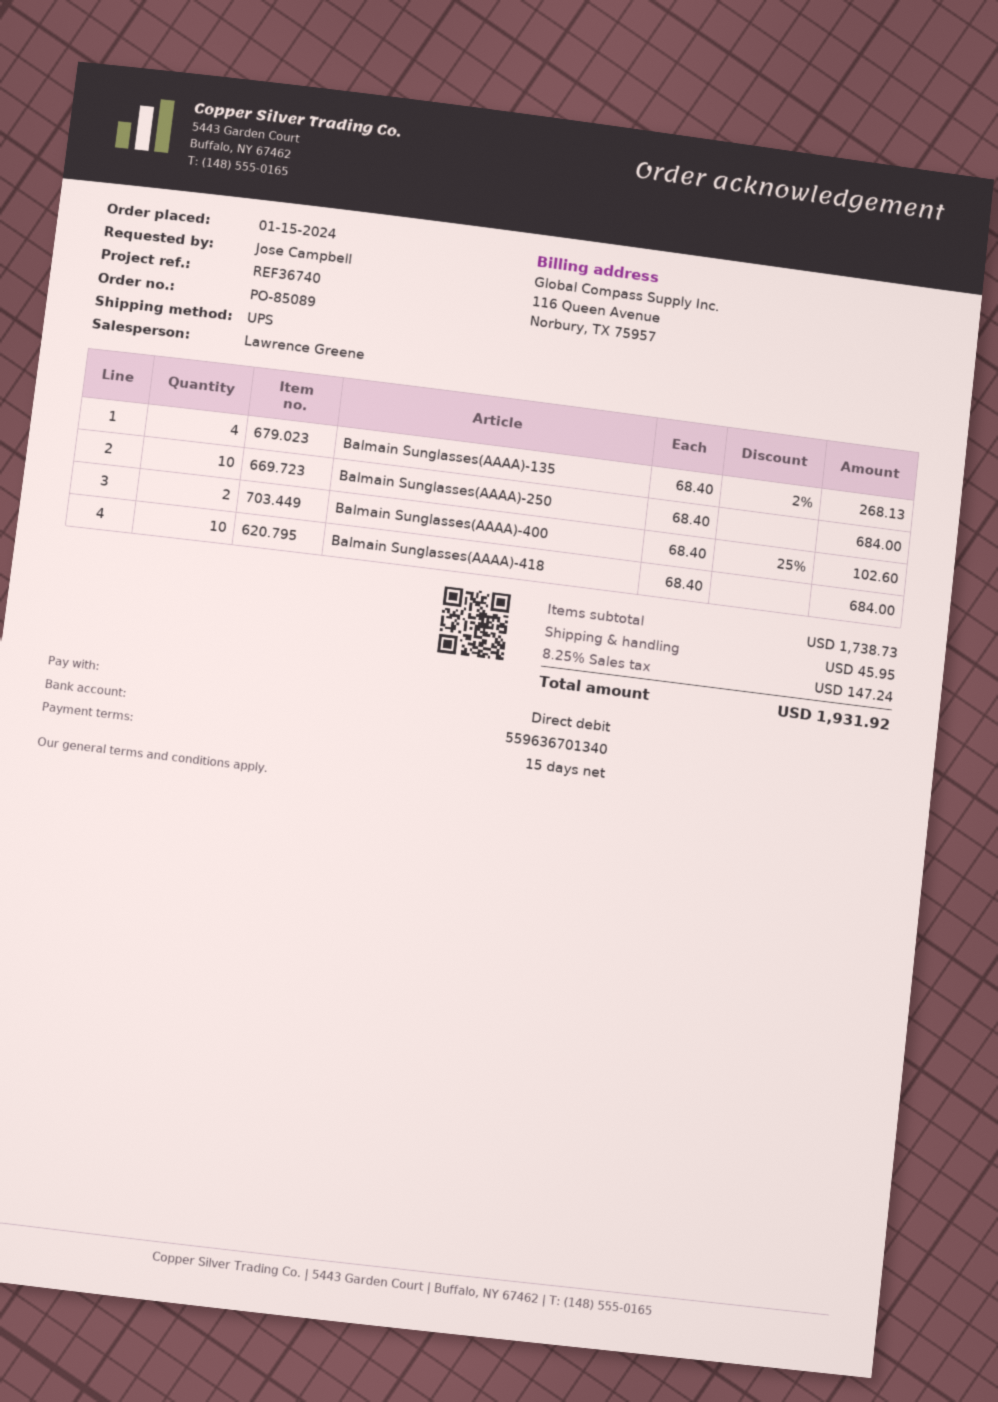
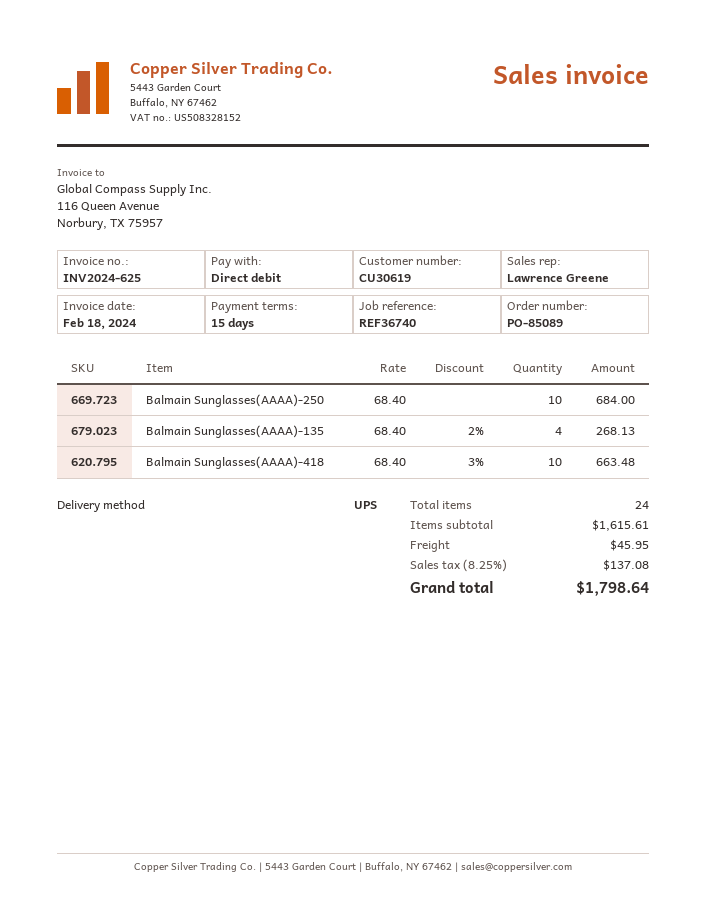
Balmain Sunglasses(AAAA)-400: 2 x 68.40 - 25% = 102.60 -> none
Balmain Sunglasses(AAAA)-418: 10 x 68.40 = 684.00 -> 10 x 68.40 - 3% = 663.48
subtotal: 1738.73 -> 1615.61
tax: 8.25% = 147.24 -> 8.25% = 137.08
total: 1931.92 -> 1798.64

